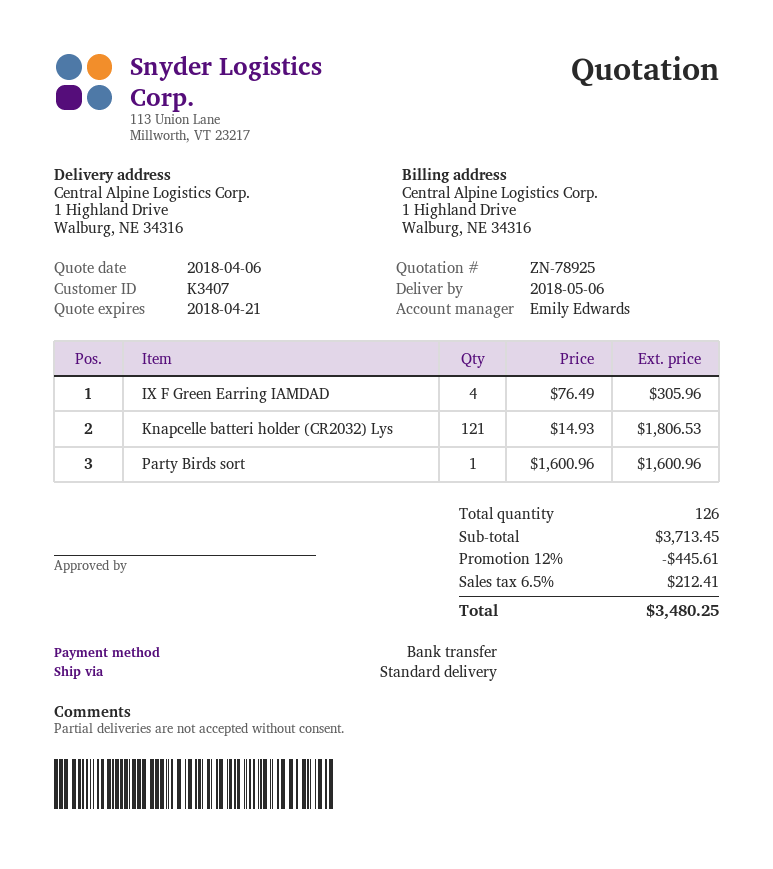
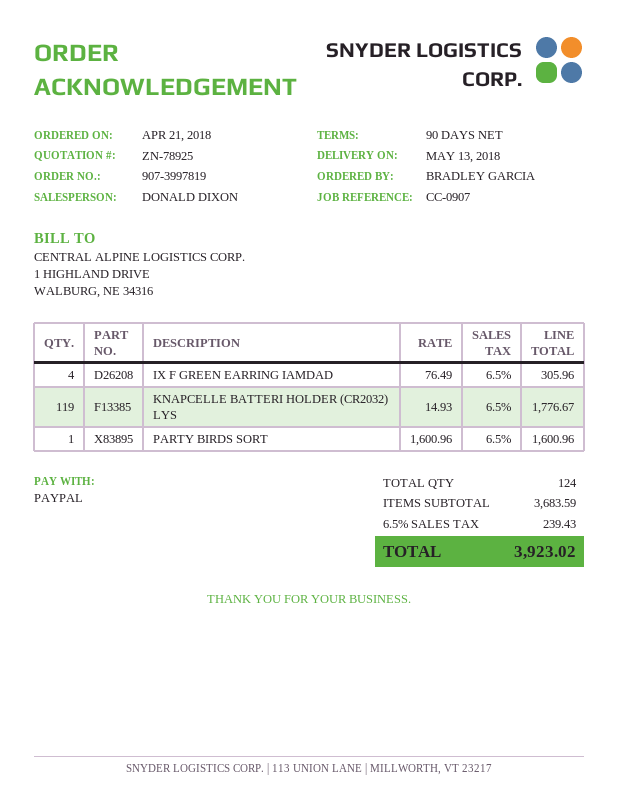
delivery date: 2018-05-06 -> 2018-05-13
sales rep: Emily Edwards -> DONALD DIXON
payment method: bank transfer -> PayPal
Knapcelle batteri holder (CR2032) Lys: 121 x 14.93 = 1806.53 -> 119 x 14.93 = 1776.67
total quantity: 126 -> 124
subtotal: 3713.45 -> 3683.59
discount: 12% = 445.61 -> none
tax: 6.5% = 212.41 -> 6.5% = 239.43
total: 3480.25 -> 3923.02

